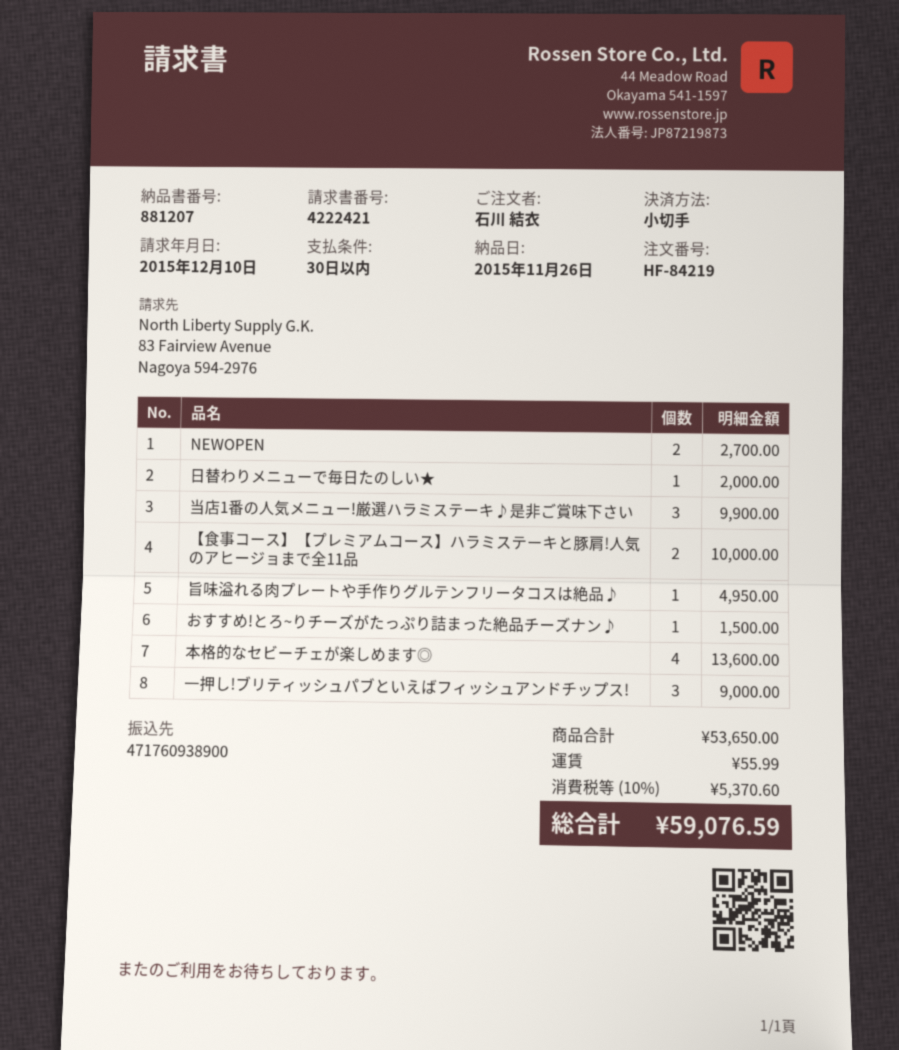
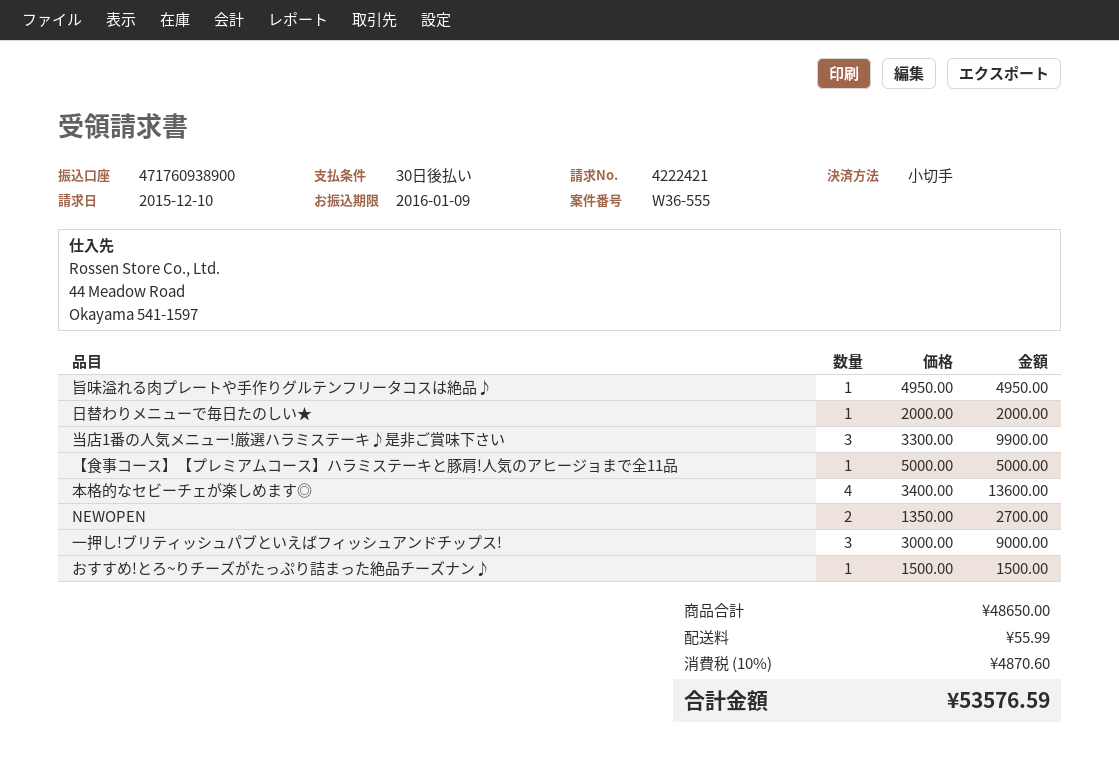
【食事コース】【プレミアムコース】ハラミステーキと豚肩!人気のアヒージョまで全11品: 2 for 10000.00 -> 1 for 5000.00
subtotal: 53650.00 -> 48650.00
tax: 10% = 5370.60 -> 10% = 4870.60
total: 59076.59 -> 53576.59

